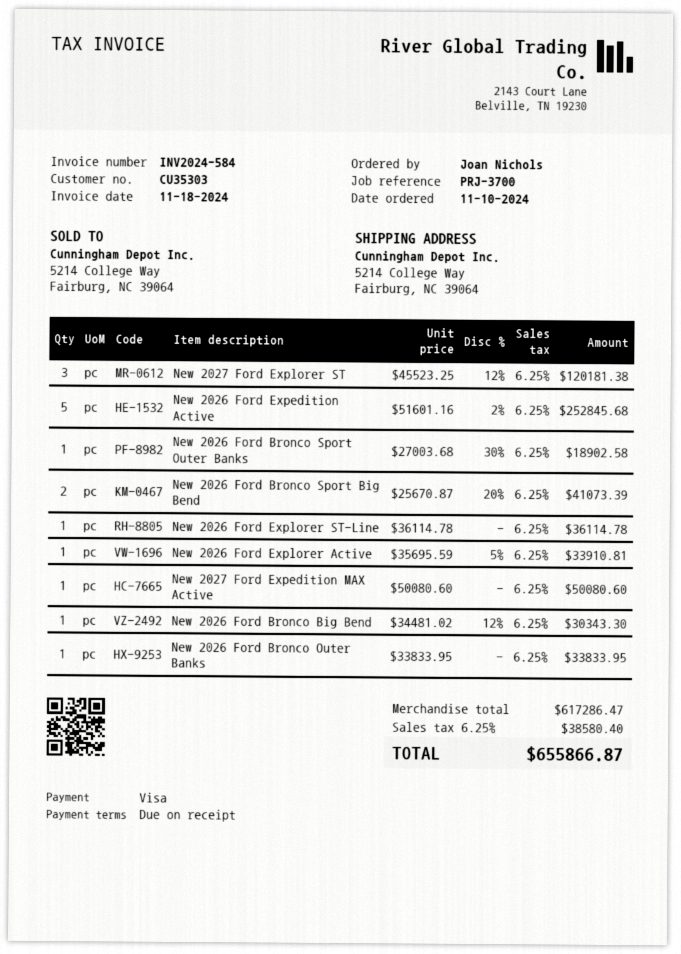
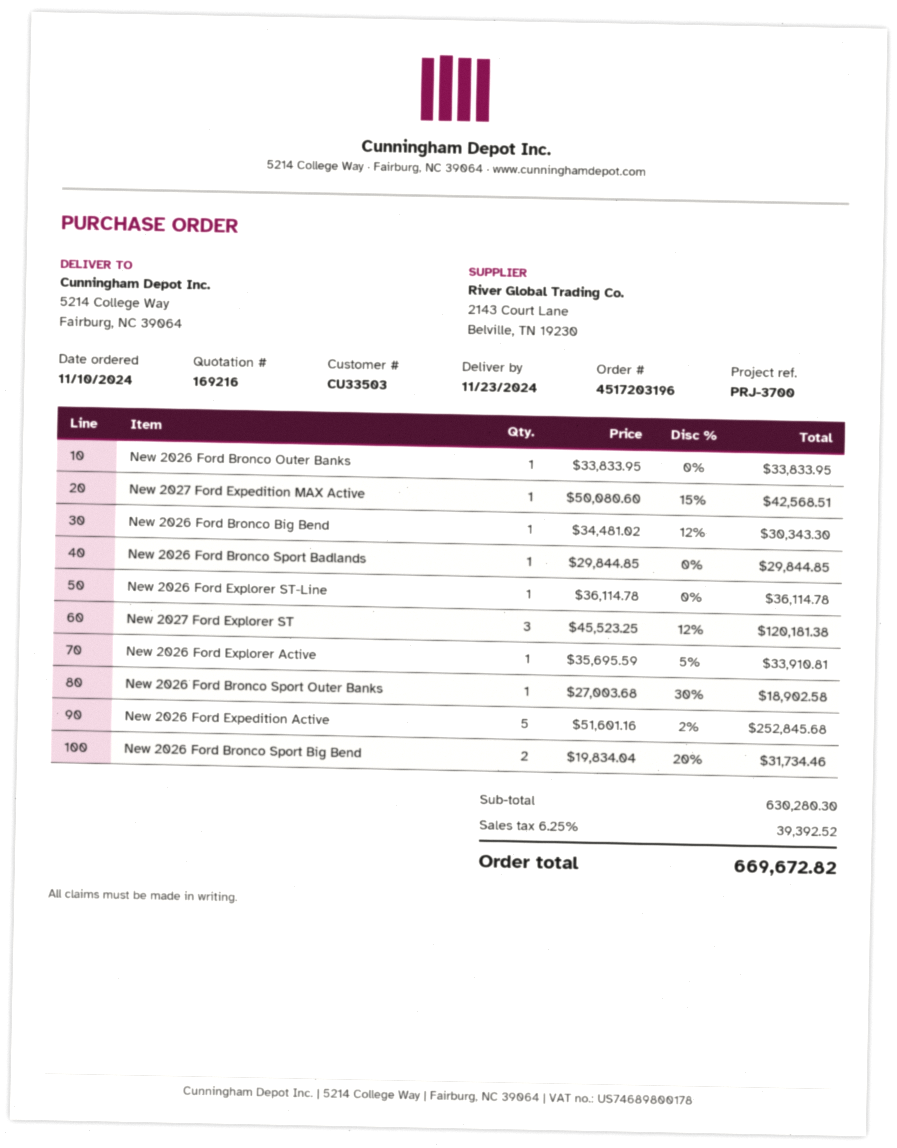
customer number: CU35303 -> CU33503
New 2026 Ford Bronco Sport Big Bend: 2 x 25670.87 - 20% = 41073.39 -> 2 x 19834.04 - 20% = 31734.46
New 2027 Ford Expedition MAX Active: 1 x 50080.60 = 50080.60 -> 1 x 50080.60 - 15% = 42568.51
New 2026 Ford Bronco Sport Badlands: none -> 1 x 29844.85 = 29844.85
subtotal: 617286.47 -> 630280.30
tax: 6.25% = 38580.40 -> 6.25% = 39392.52
total: 655866.87 -> 669672.82

